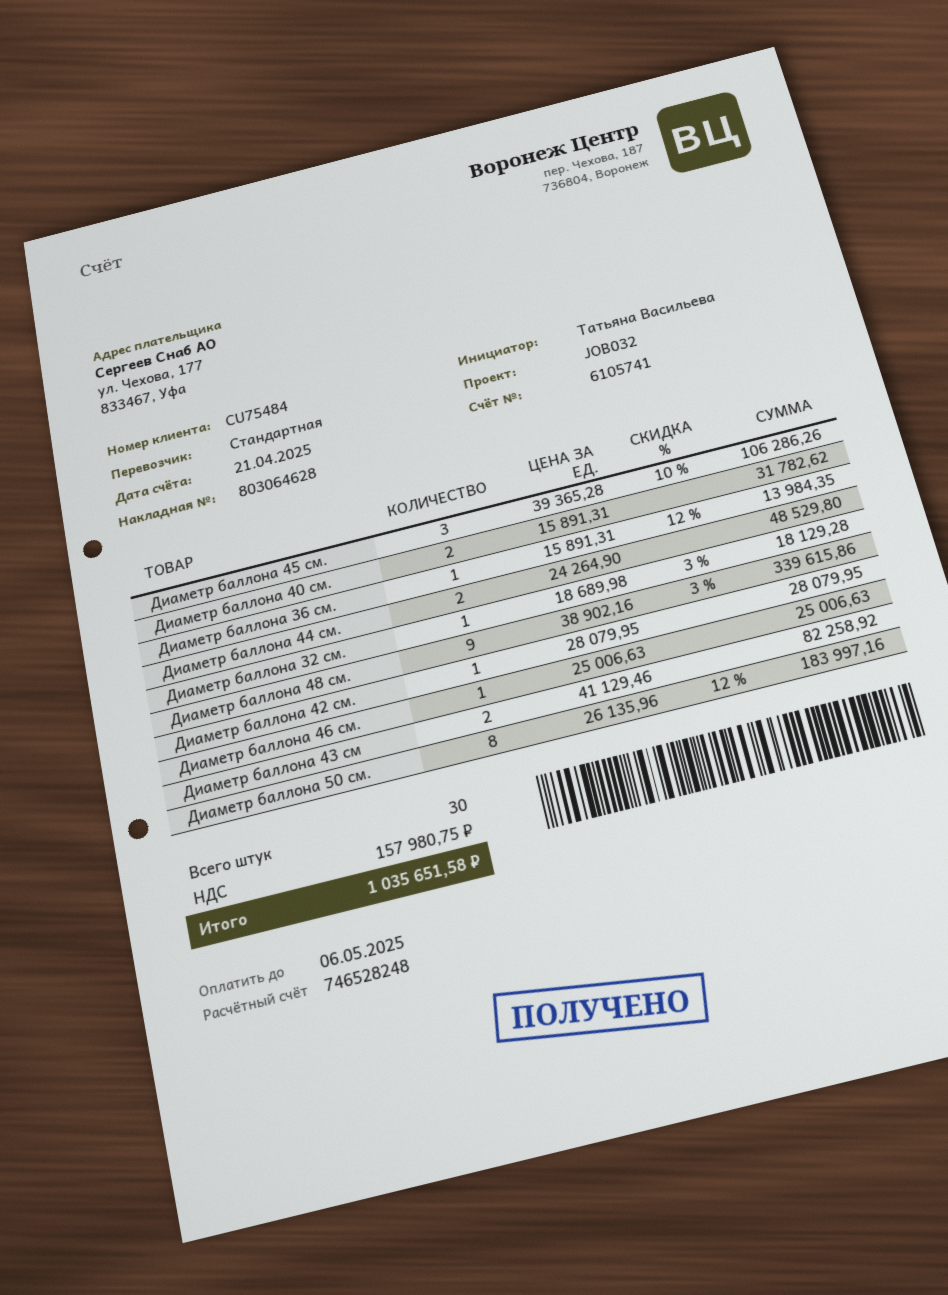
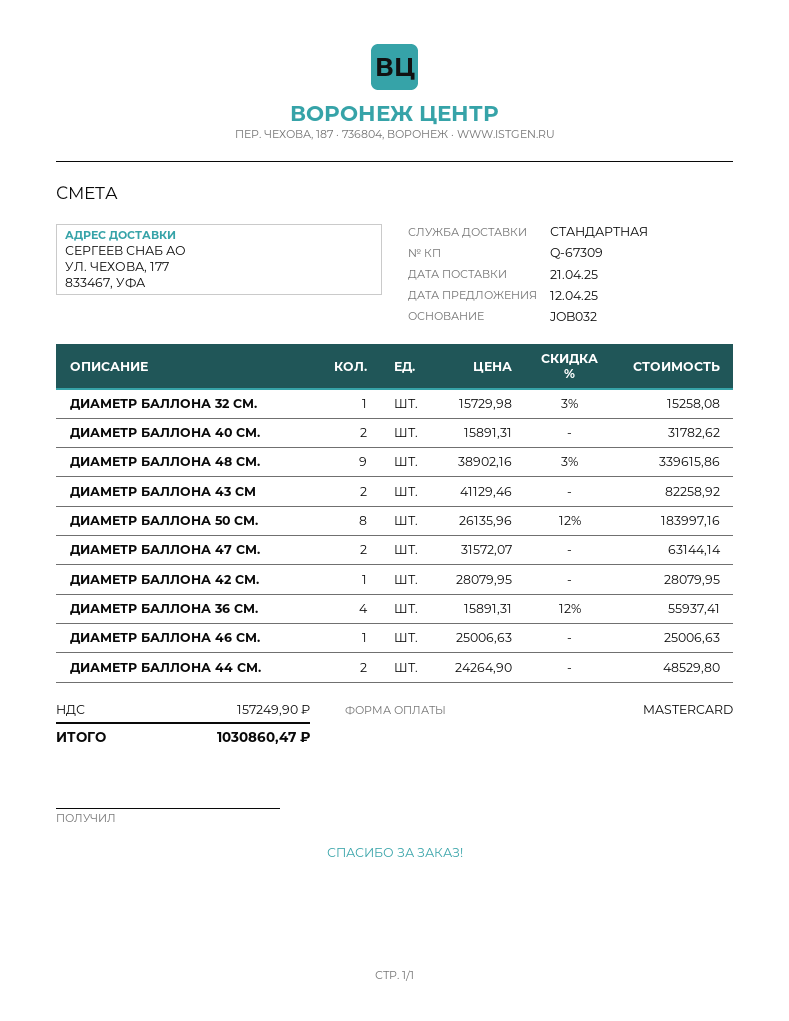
Диаметр баллона 45 см.: 3 x 39365.28 - 10% = 106286.26 -> none
Диаметр баллона 36 см.: 1 x 15891.31 - 12% = 13984.35 -> 4 x 15891.31 - 12% = 55937.41
Диаметр баллона 32 см.: 1 x 18689.98 - 3% = 18129.28 -> 1 x 15729.98 - 3% = 15258.08
ДИАМЕТР БАЛЛОНА 47 СМ.: none -> 2 x 31572.07 = 63144.14
tax: 157980.75 -> 157249.90
total: 1035651.58 -> 1030860.47

